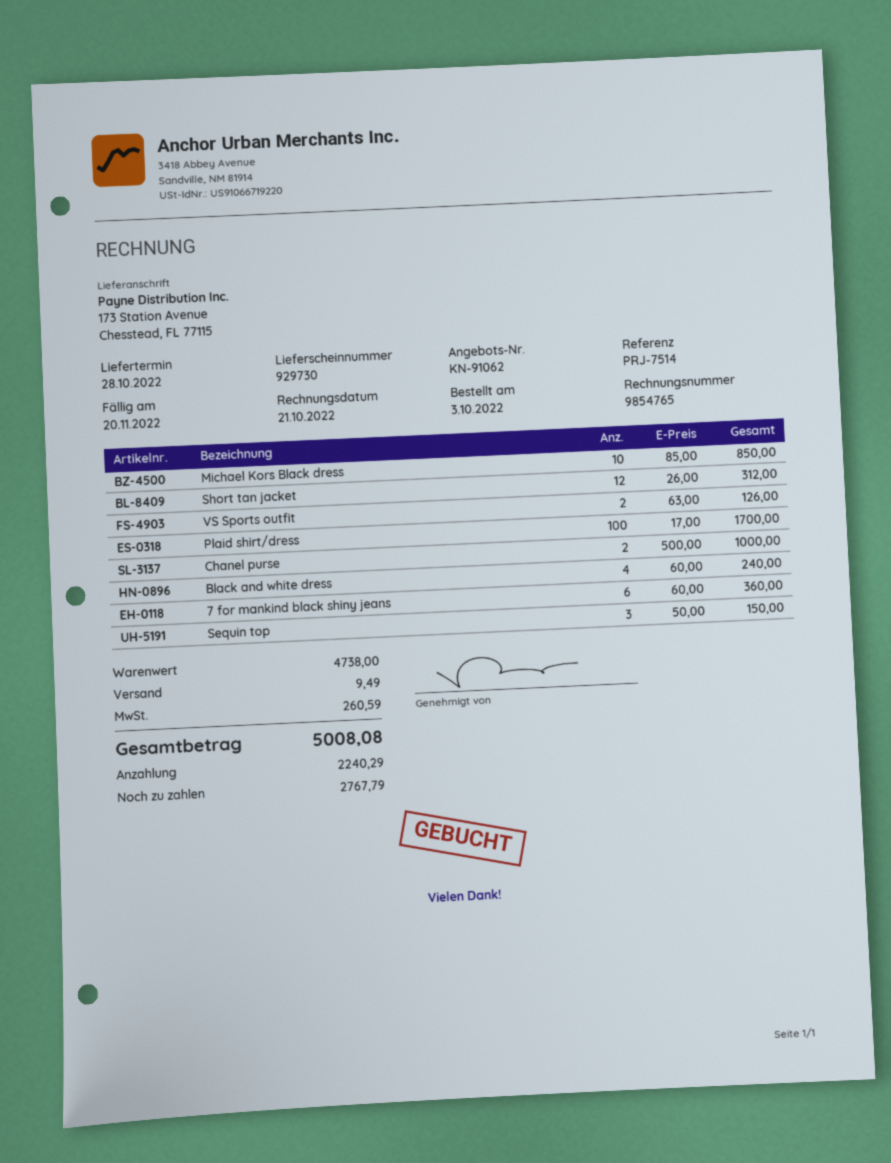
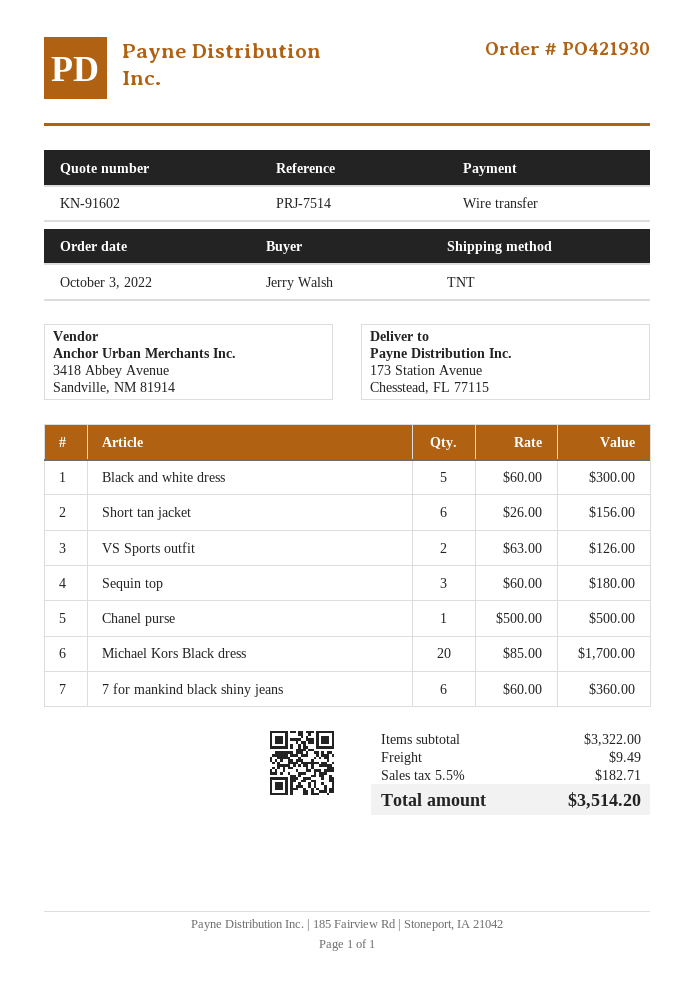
quote number: KN-91062 -> KN-91602
Michael Kors Black dress: 10 x 85.00 = 850.00 -> 20 x 85.00 = 1700.00
Short tan jacket: 12 x 26.00 = 312.00 -> 6 x 26.00 = 156.00
Plaid shirt/dress: 100 x 17.00 = 1700.00 -> none
Chanel purse: 2 x 500.00 = 1000.00 -> 1 x 500.00 = 500.00
Black and white dress: 4 x 60.00 = 240.00 -> 5 x 60.00 = 300.00
Sequin top: 3 x 50.00 = 150.00 -> 3 x 60.00 = 180.00
subtotal: 4738.00 -> 3322.00
tax: 260.59 -> 182.71
total: 5008.08 -> 3514.20

